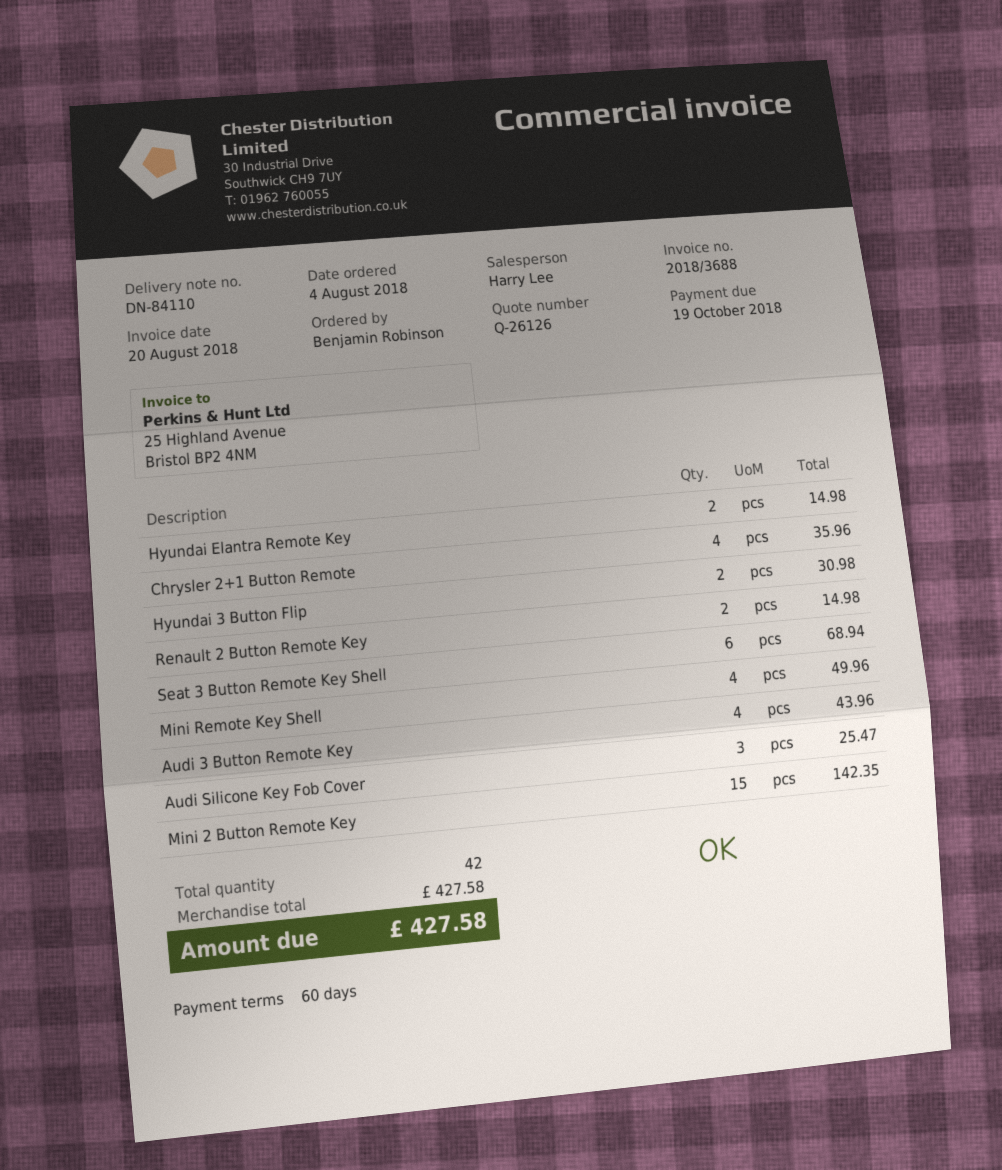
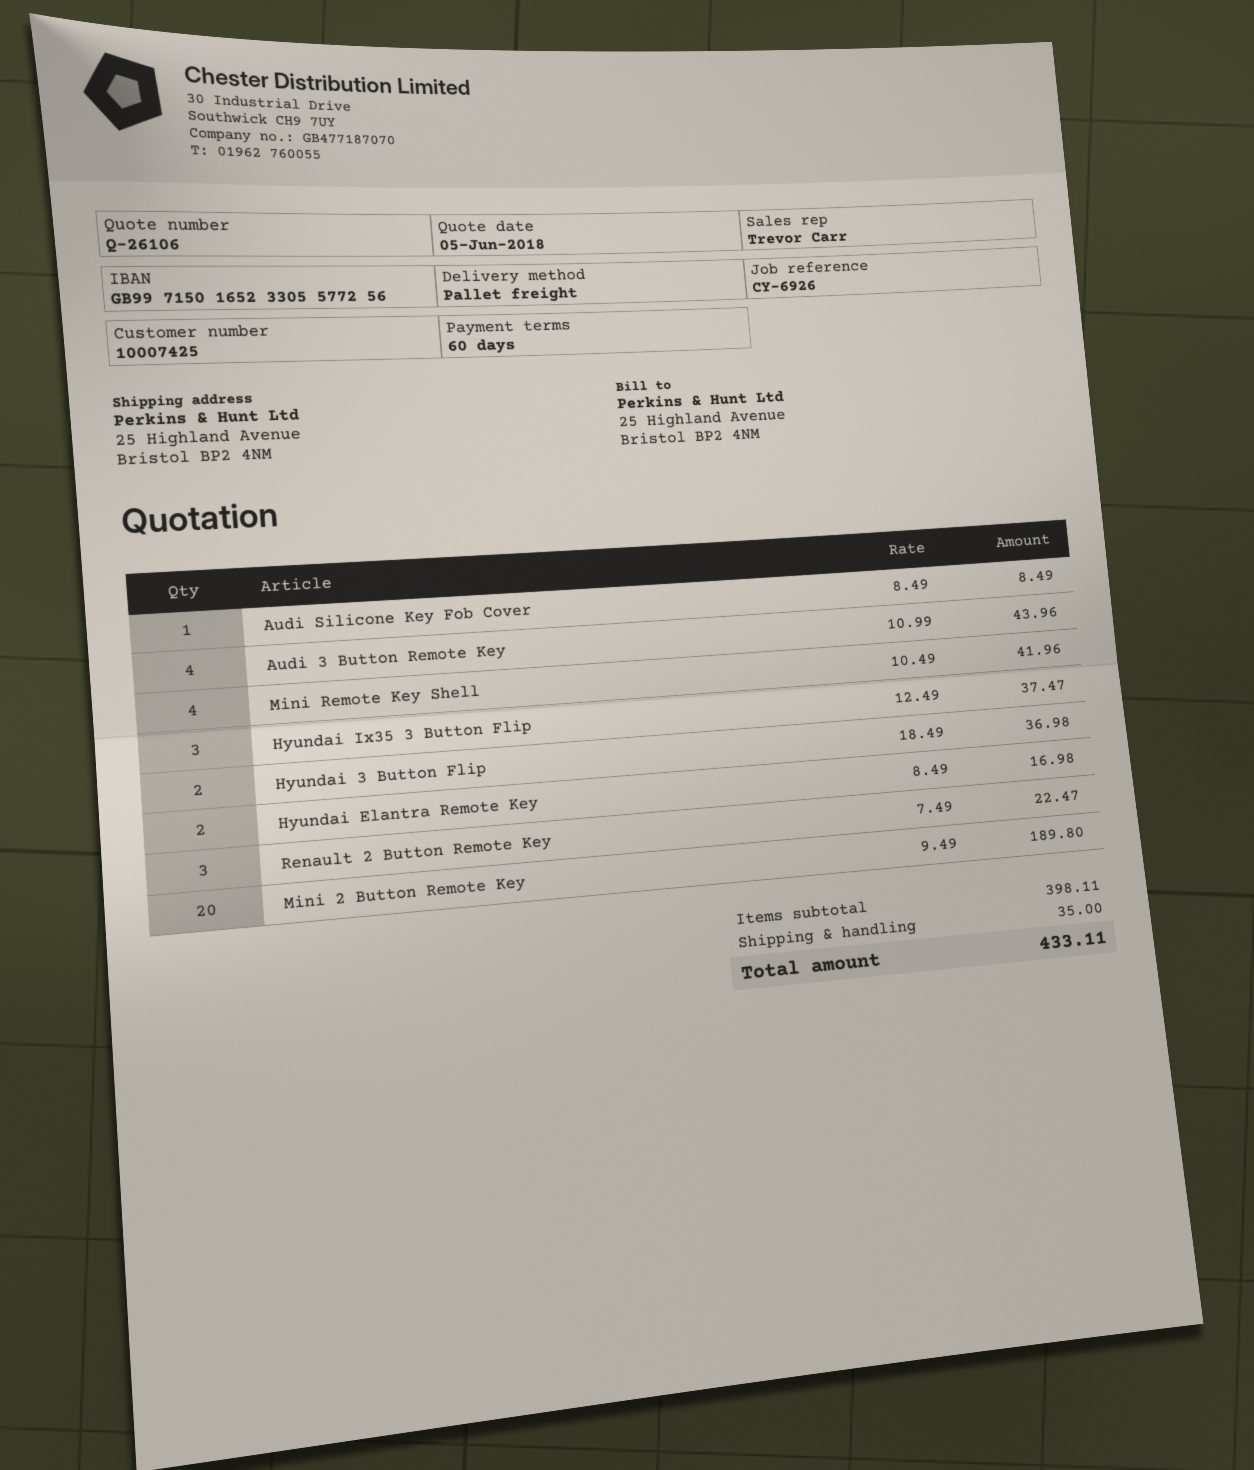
quote number: Q-26126 -> Q-26106
sales rep: Harry Lee -> Trevor Carr
Hyundai Elantra Remote Key: 2 for 14.98 -> 2 for 16.98
Chrysler 2+1 Button Remote: 4 for 35.96 -> none
Hyundai 3 Button Flip: 2 for 30.98 -> 2 for 36.98
Renault 2 Button Remote Key: 2 for 14.98 -> 3 for 22.47
Seat 3 Button Remote Key Shell: 6 for 68.94 -> none
Mini Remote Key Shell: 4 for 49.96 -> 4 for 41.96
Audi Silicone Key Fob Cover: 3 for 25.47 -> 1 for 8.49
Mini 2 Button Remote Key: 15 for 142.35 -> 20 for 189.80
Hyundai Ix35 3 Button Flip: none -> 3 for 37.47
subtotal: 427.58 -> 398.11
shipping: none -> 35.00
total: 427.58 -> 433.11

